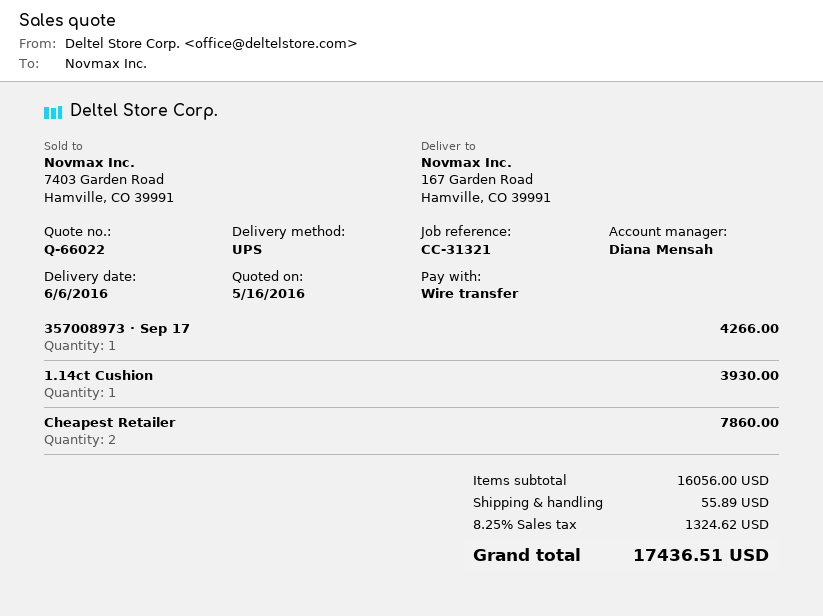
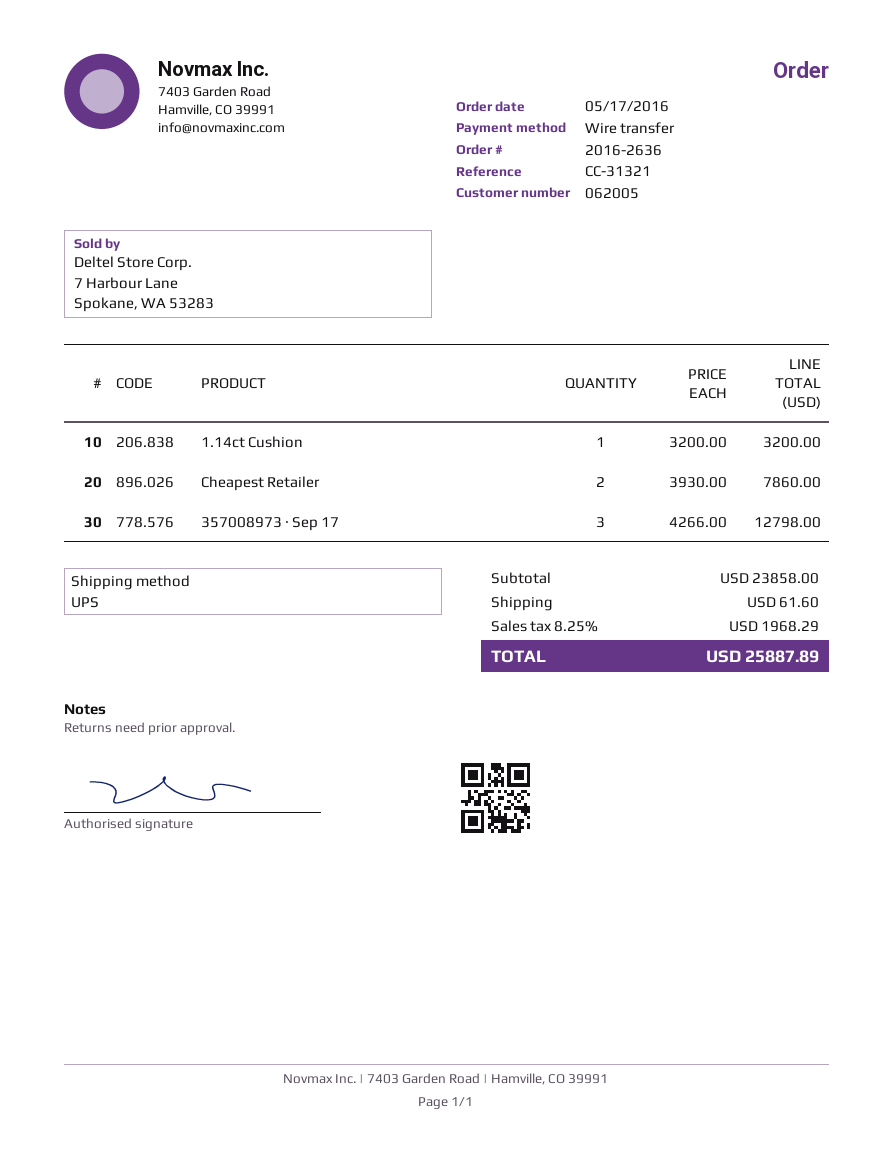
357008973 · Sep 17: 1 for 4266.00 -> 3 for 12798.00
1.14ct Cushion: 1 for 3930.00 -> 1 for 3200.00
subtotal: 16056.00 -> 23858.00
shipping: 55.89 -> 61.60
tax: 8.25% = 1324.62 -> 8.25% = 1968.29
total: 17436.51 -> 25887.89

